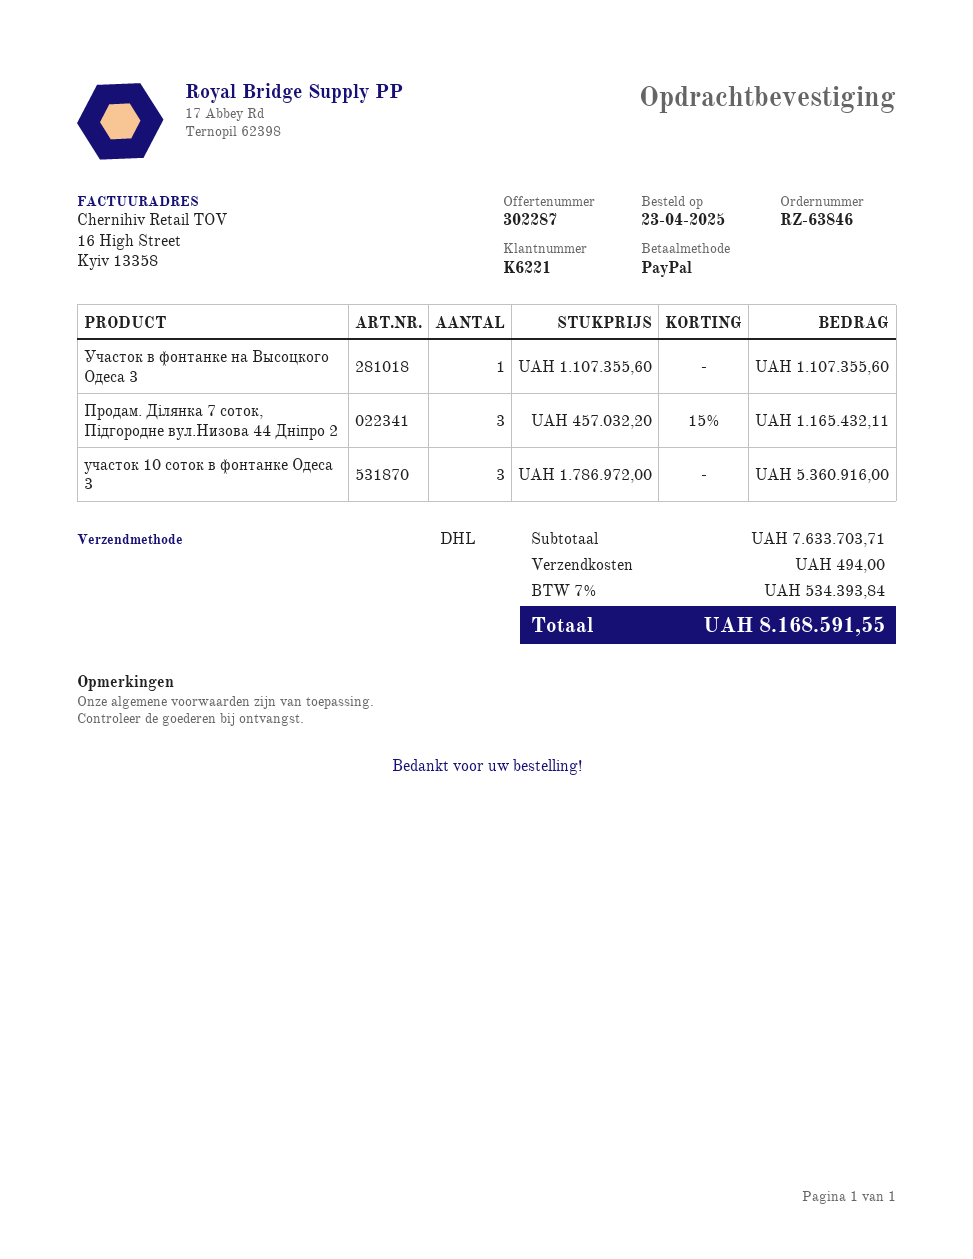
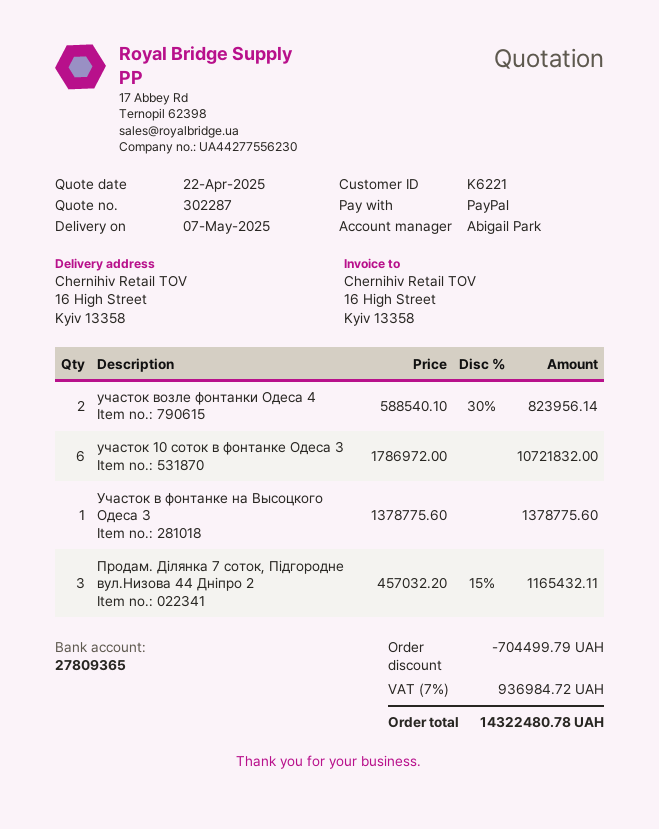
Участок в фонтанке на Высоцкого Одеса 3: 1 x 1107355.60 = 1107355.60 -> 1 x 1378775.60 = 1378775.60
участок 10 соток в фонтанке Одеса 3: 3 x 1786972.00 = 5360916.00 -> 6 x 1786972.00 = 10721832.00
участок возле фонтанки Одеса 4: none -> 2 x 588540.10 - 30% = 823956.14
discount: none -> 704499.79
shipping: 494.00 -> none
tax: 7% = 534393.84 -> 7% = 936984.72
total: 8168591.55 -> 14322480.78

